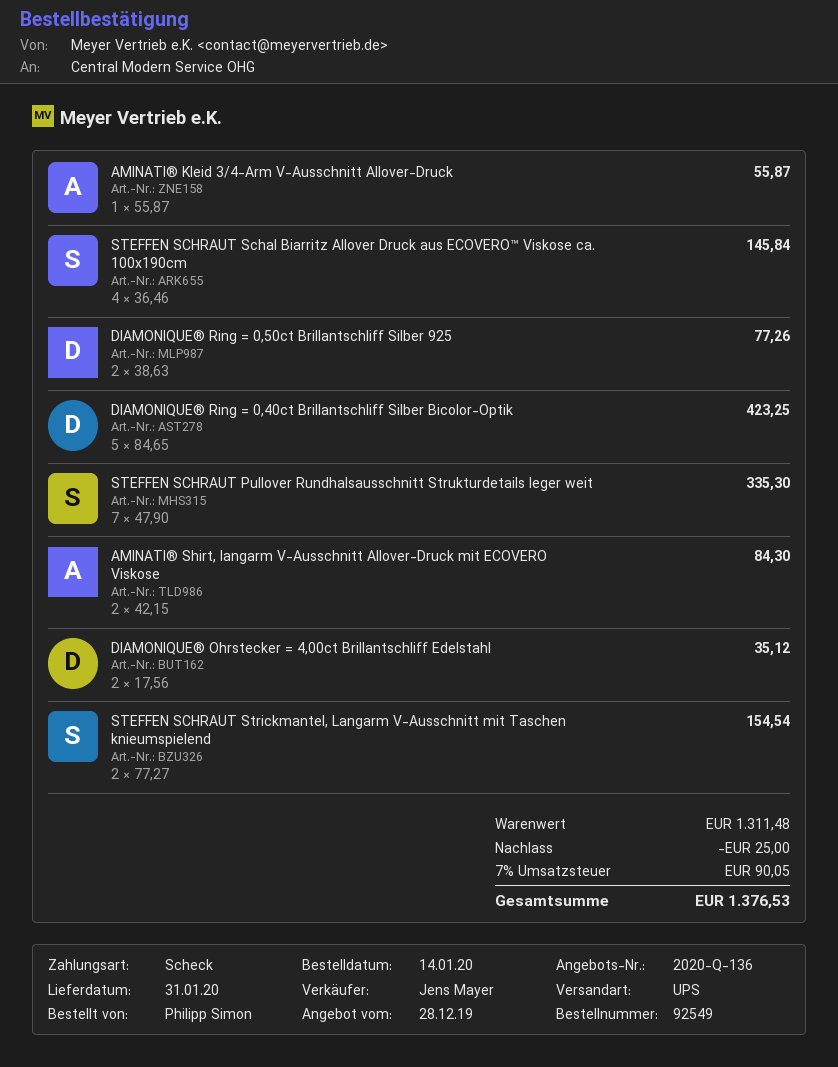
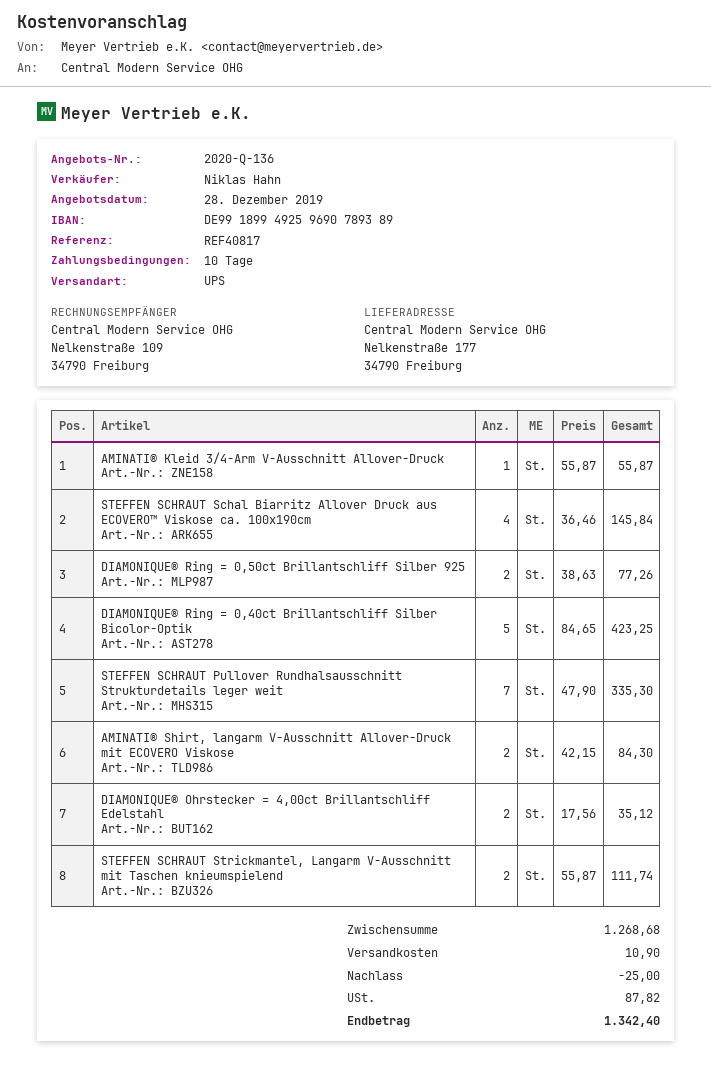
sales rep: Jens Mayer -> Niklas Hahn
STEFFEN SCHRAUT Strickmantel, Langarm V-Ausschnitt mit Taschen knieumspielend: 2 x 77.27 = 154.54 -> 2 x 55.87 = 111.74
subtotal: 1311.48 -> 1268.68
shipping: none -> 10.90
tax: 90.05 -> 87.82
total: 1376.53 -> 1342.40

